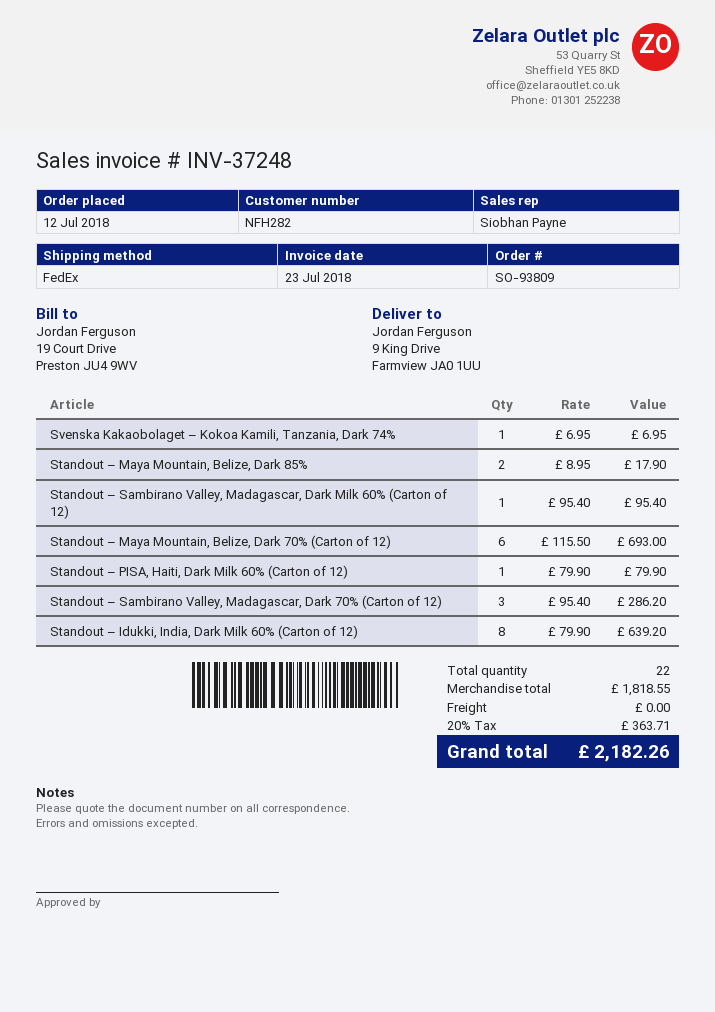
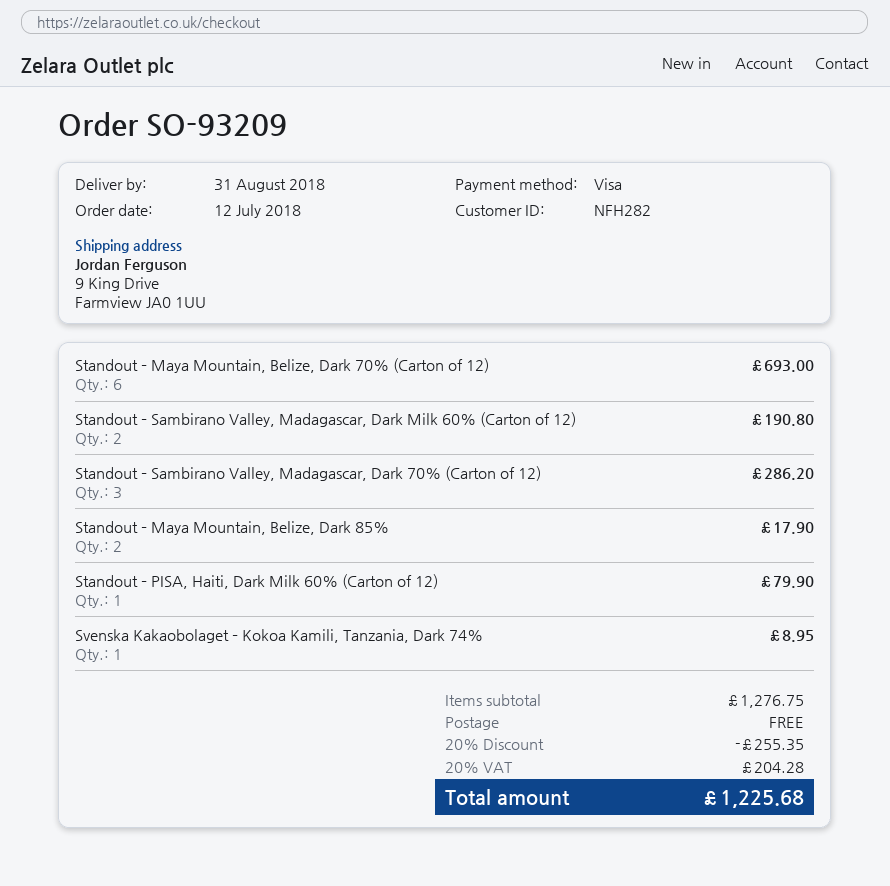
order number: SO-93809 -> SO-93209
Svenska Kakaobolaget – Kokoa Kamili, Tanzania, Dark 74%: 1 for 6.95 -> 1 for 8.95
Standout – Sambirano Valley, Madagascar, Dark Milk 60% (Carton of 12): 1 for 95.40 -> 2 for 190.80
Standout – Idukki, India, Dark Milk 60% (Carton of 12): 8 for 639.20 -> none
subtotal: 1818.55 -> 1276.75
discount: none -> 20% = 255.35
tax: 20% = 363.71 -> 20% = 204.28
total: 2182.26 -> 1225.68

